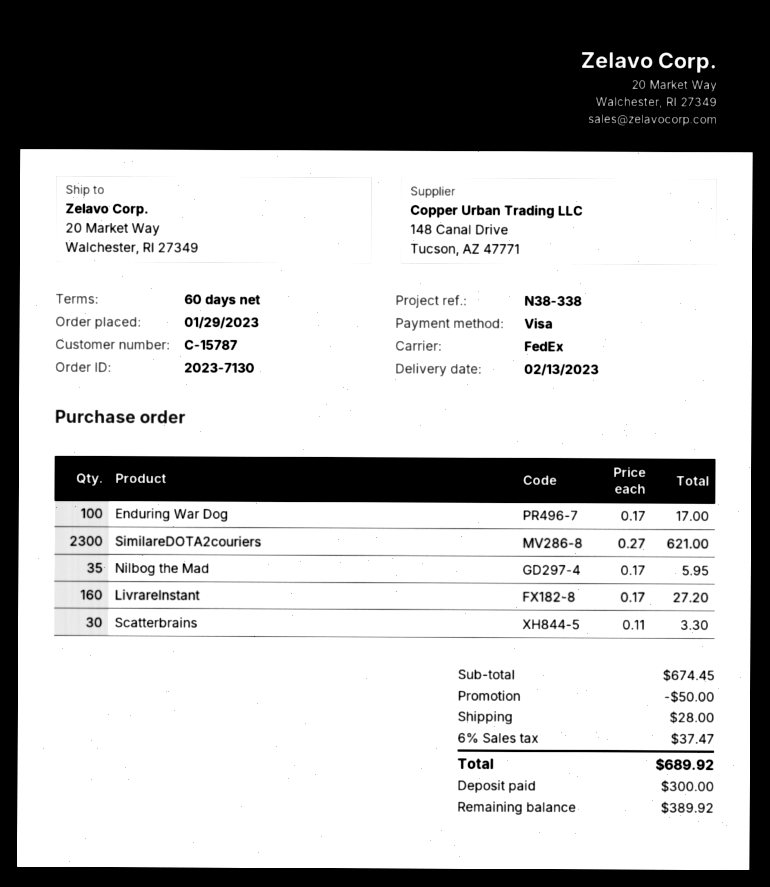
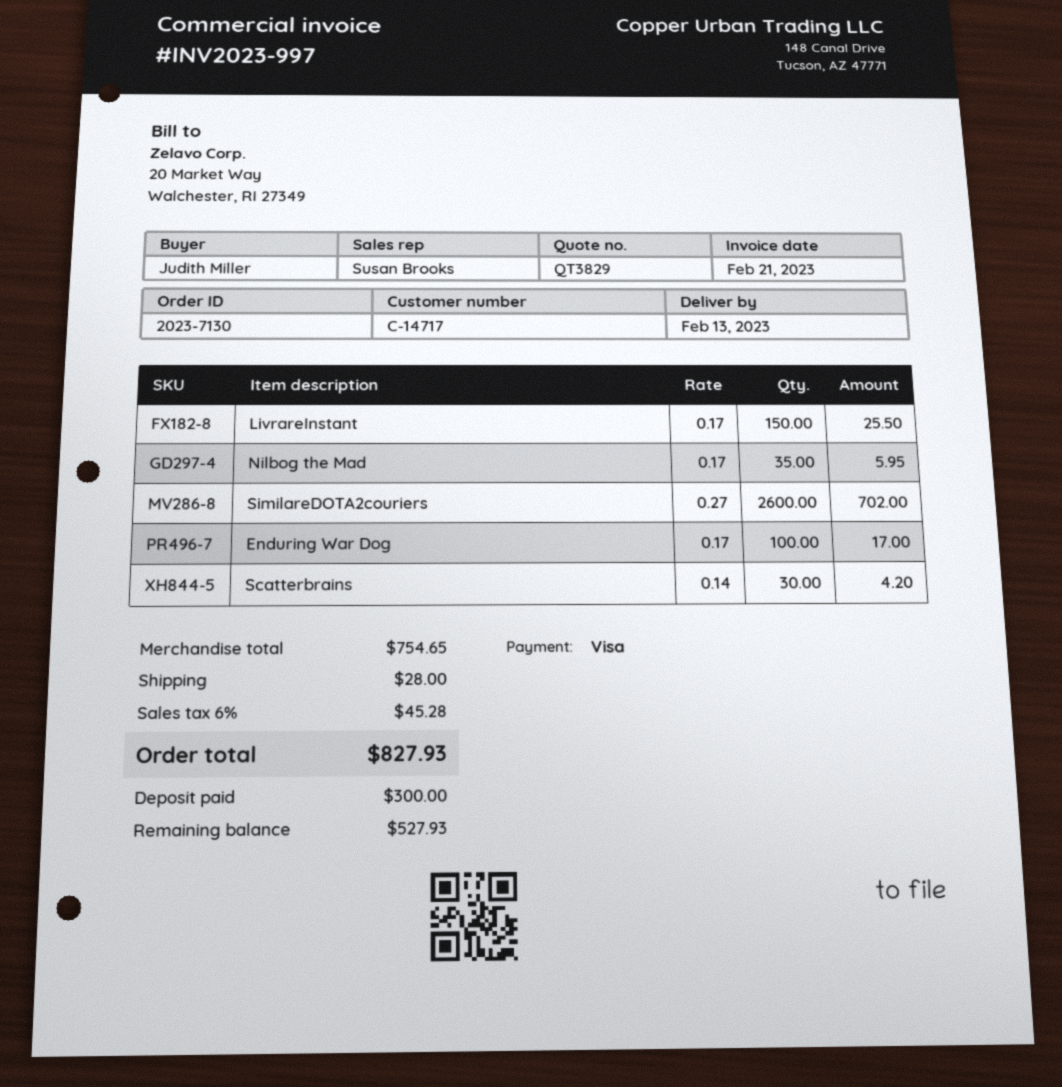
customer number: C-15787 -> C-14717
SimilareDOTA2couriers: 2300 x 0.27 = 621.00 -> 2600 x 0.27 = 702.00
LivrareInstant: 160 x 0.17 = 27.20 -> 150 x 0.17 = 25.50
Scatterbrains: 30 x 0.11 = 3.30 -> 30 x 0.14 = 4.20
subtotal: 674.45 -> 754.65
discount: 50.00 -> none
tax: 6% = 37.47 -> 6% = 45.28
total: 689.92 -> 827.93
balance: 389.92 -> 527.93

